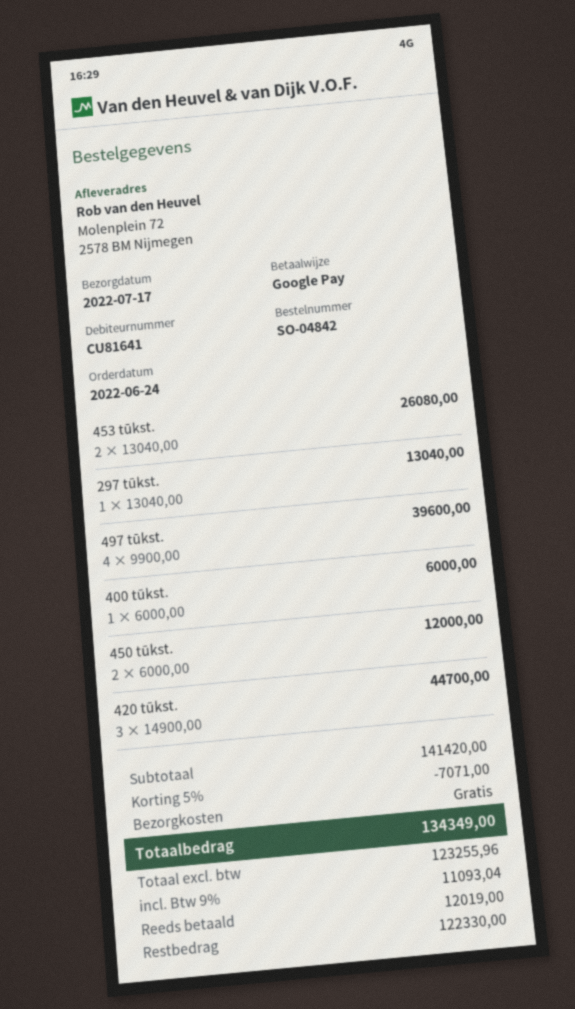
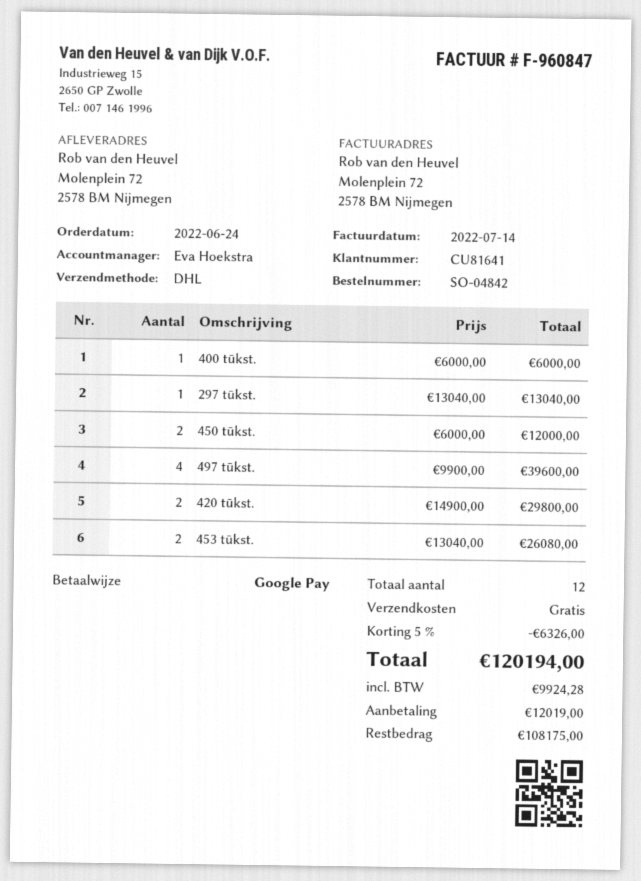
420 tūkst.: 3 x 14900.00 = 44700.00 -> 2 x 14900.00 = 29800.00
discount: 5% = 7071.00 -> 5% = 6326.00
tax: 11093.04 -> 9924.28
total: 134349.00 -> 120194.00
balance: 122330.00 -> 108175.00

